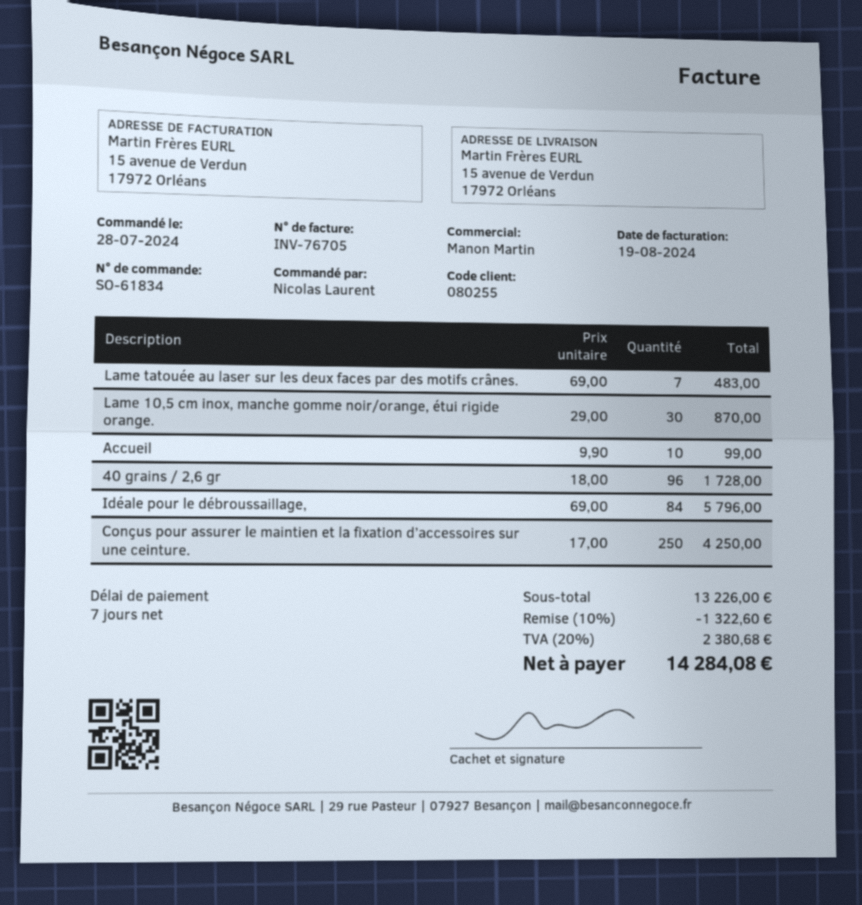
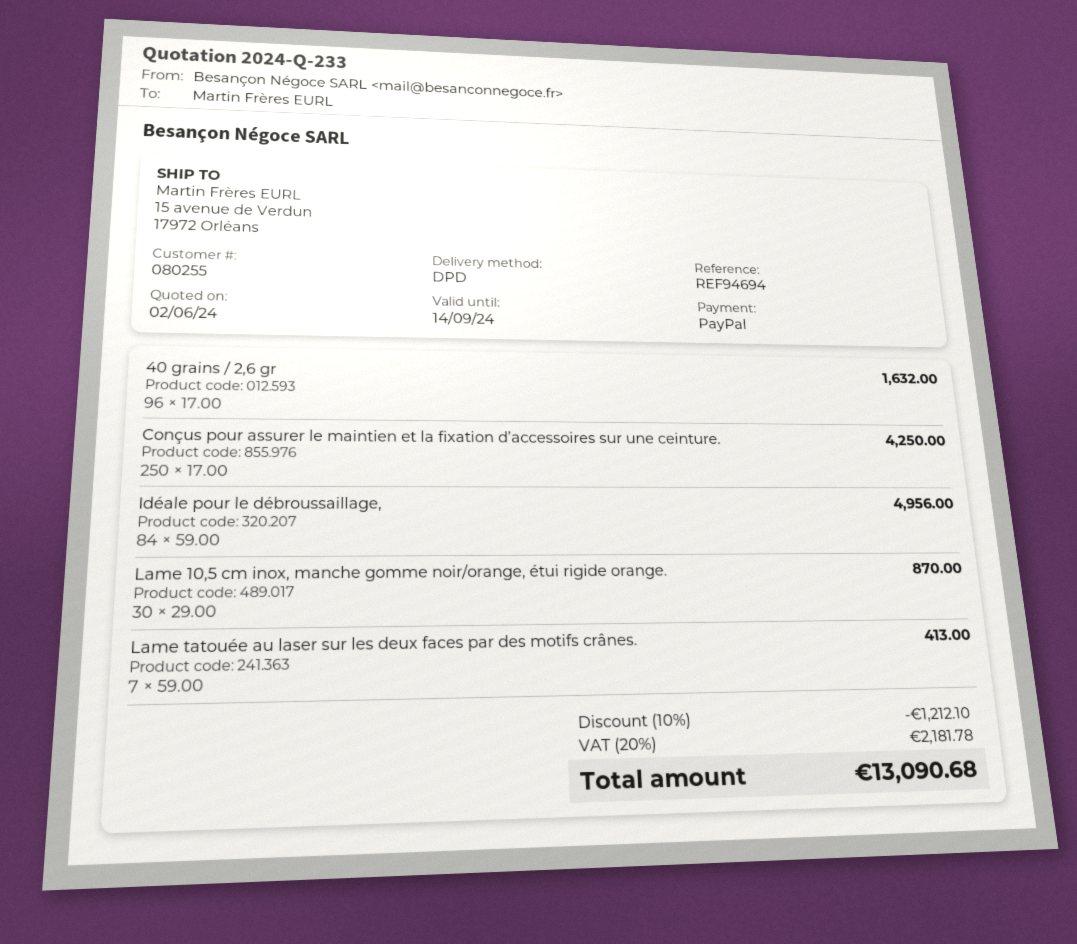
Lame tatouée au laser sur les deux faces par des motifs crânes.: 7 x 69.00 = 483.00 -> 7 x 59.00 = 413.00
Accueil: 10 x 9.90 = 99.00 -> none
40 grains / 2,6 gr: 96 x 18.00 = 1728.00 -> 96 x 17.00 = 1632.00
Idéale pour le débroussaillage,: 84 x 69.00 = 5796.00 -> 84 x 59.00 = 4956.00
discount: 10% = 1322.60 -> 10% = 1212.10
tax: 20% = 2380.68 -> 20% = 2181.78
total: 14284.08 -> 13090.68

